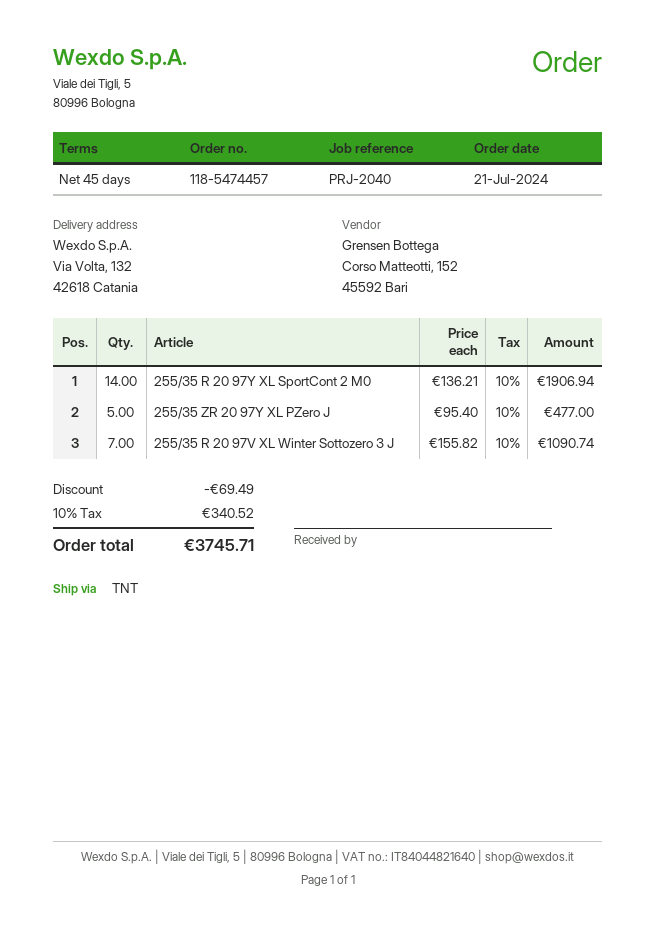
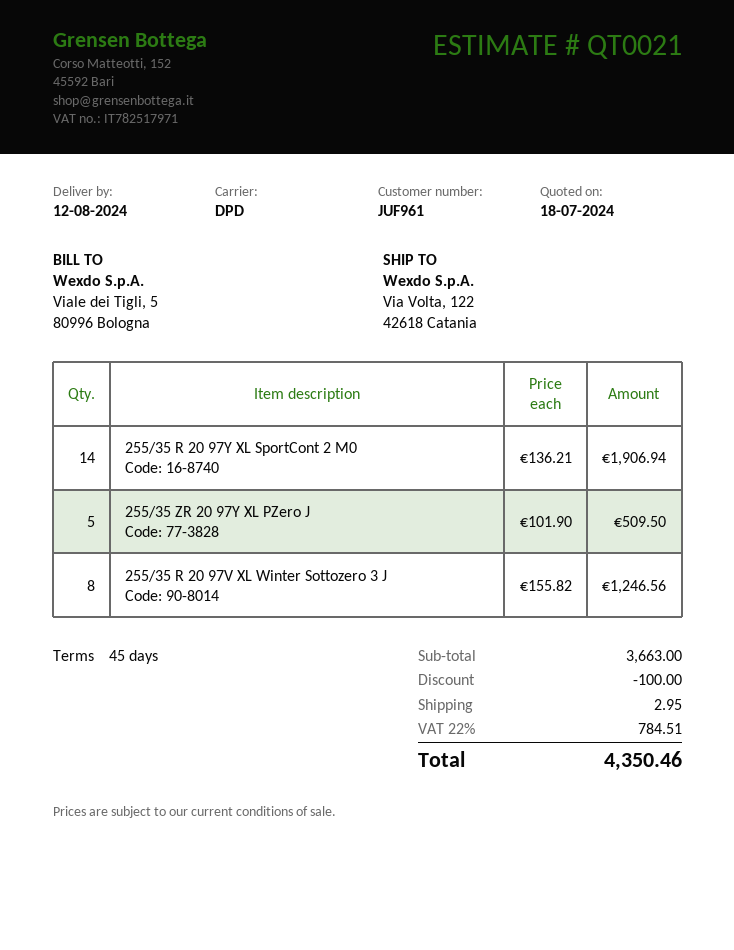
shipping method: TNT -> DPD
ship to: Via Volta, 132, 42618 Catania -> Via Volta, 122, 42618 Catania
255/35 ZR 20 97Y XL PZero J: 5 x 95.40 = 477.00 -> 5 x 101.90 = 509.50
255/35 R 20 97V XL Winter Sottozero 3 J: 7 x 155.82 = 1090.74 -> 8 x 155.82 = 1246.56
discount: 69.49 -> 100.00
shipping: none -> 2.95
tax: 10% = 340.52 -> 22% = 784.51
total: 3745.71 -> 4350.46

